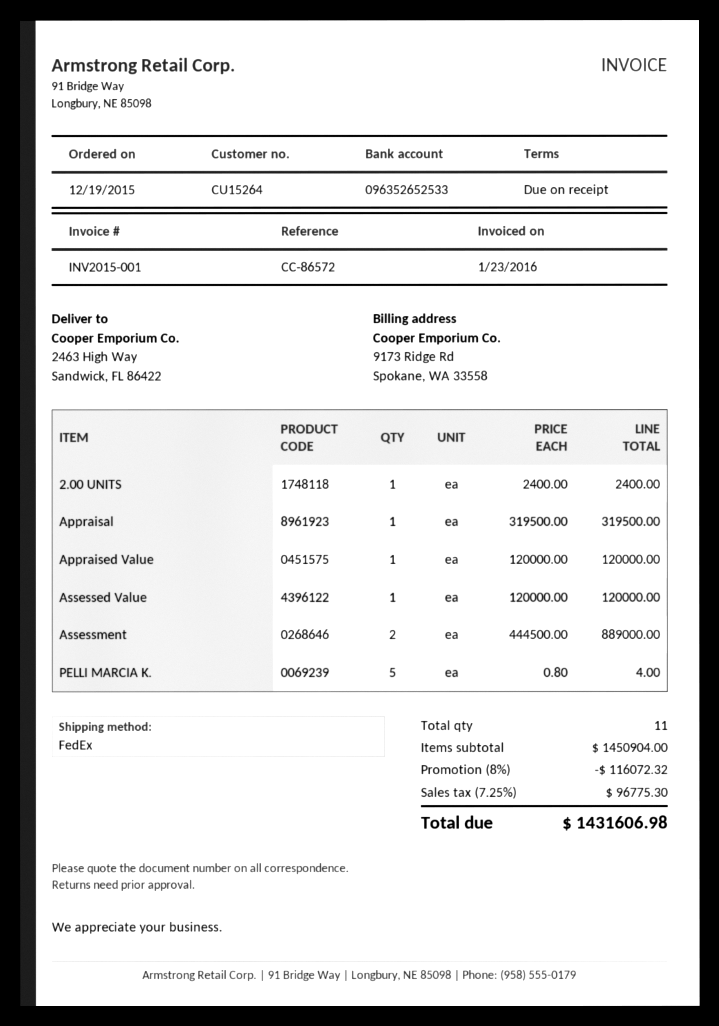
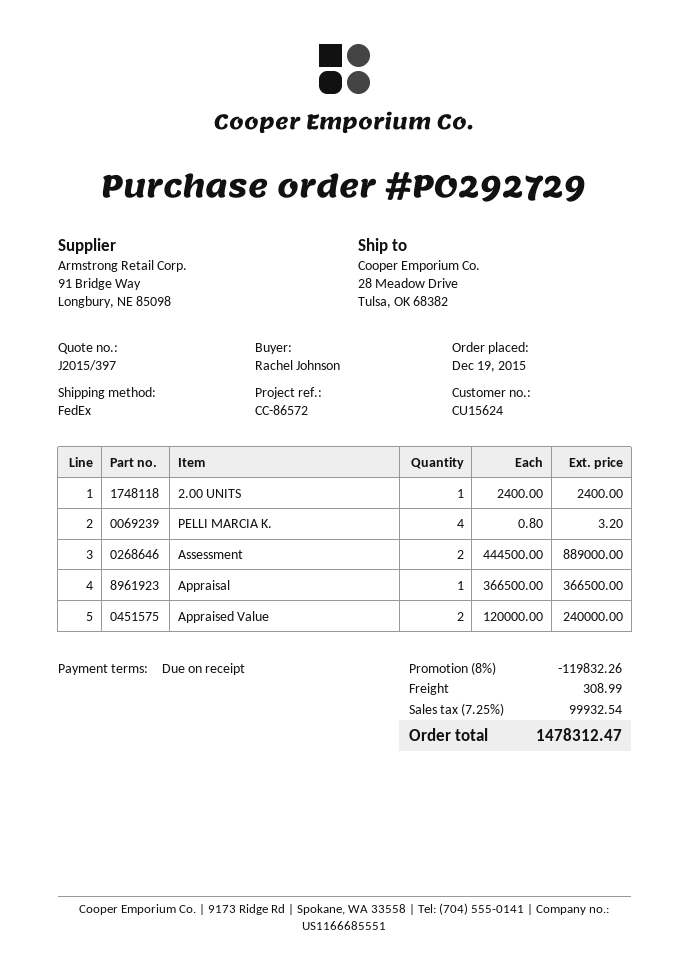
customer number: CU15264 -> CU15624
ship to: 2463 High Way, Sandwick, FL 86422 -> 28 Meadow Drive, Tulsa, OK 68382
Appraisal: 1 x 319500.00 = 319500.00 -> 1 x 366500.00 = 366500.00
Appraised Value: 1 x 120000.00 = 120000.00 -> 2 x 120000.00 = 240000.00
Assessed Value: 1 x 120000.00 = 120000.00 -> none
PELLI MARCIA K.: 5 x 0.80 = 4.00 -> 4 x 0.80 = 3.20
discount: 8% = 116072.32 -> 8% = 119832.26
shipping: none -> 308.99
tax: 7.25% = 96775.30 -> 7.25% = 99932.54
total: 1431606.98 -> 1478312.47

